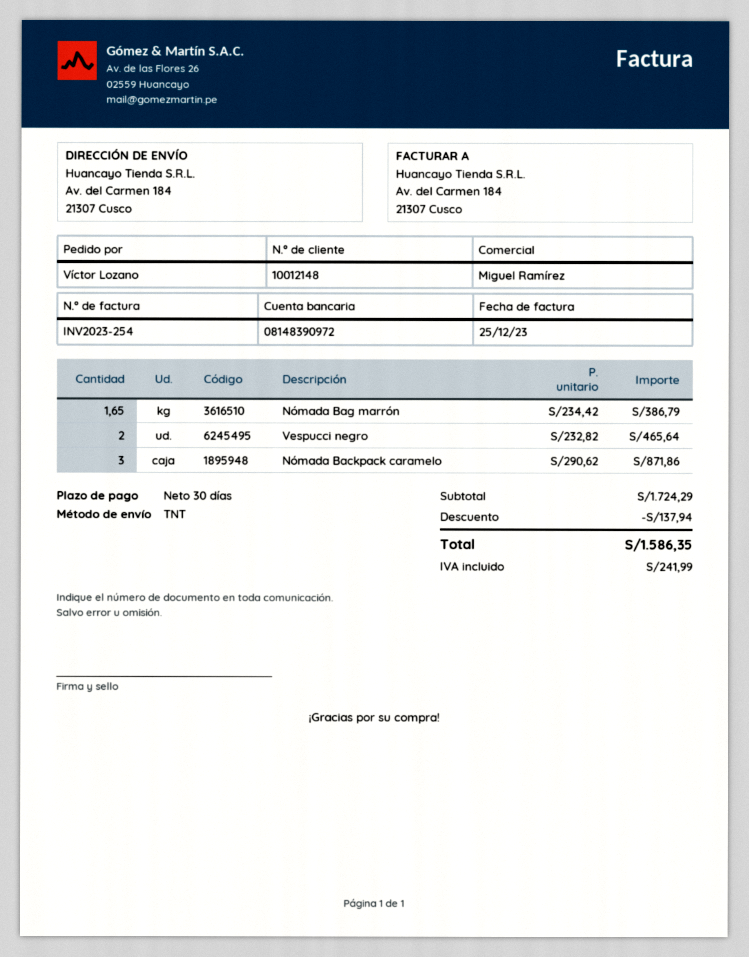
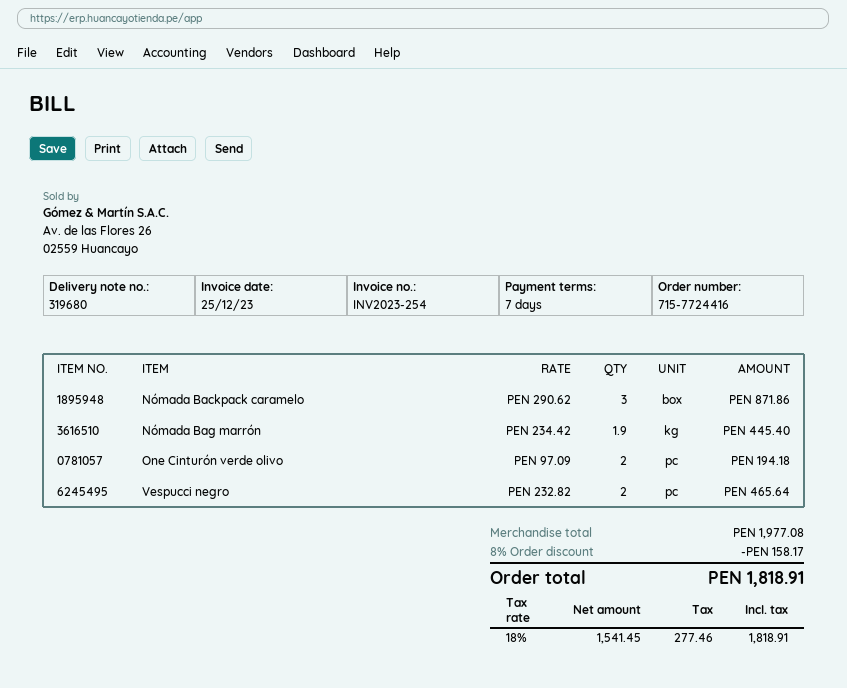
payment terms: 30 days -> 7 days
Nómada Bag marrón: 1.65 x 234.42 = 386.79 -> 1.9 x 234.42 = 445.40
One Cinturón verde olivo: none -> 2 x 97.09 = 194.18
subtotal: 1724.29 -> 1977.08
discount: 137.94 -> 158.17
tax: 241.99 -> 277.46
total: 1586.35 -> 1818.91

